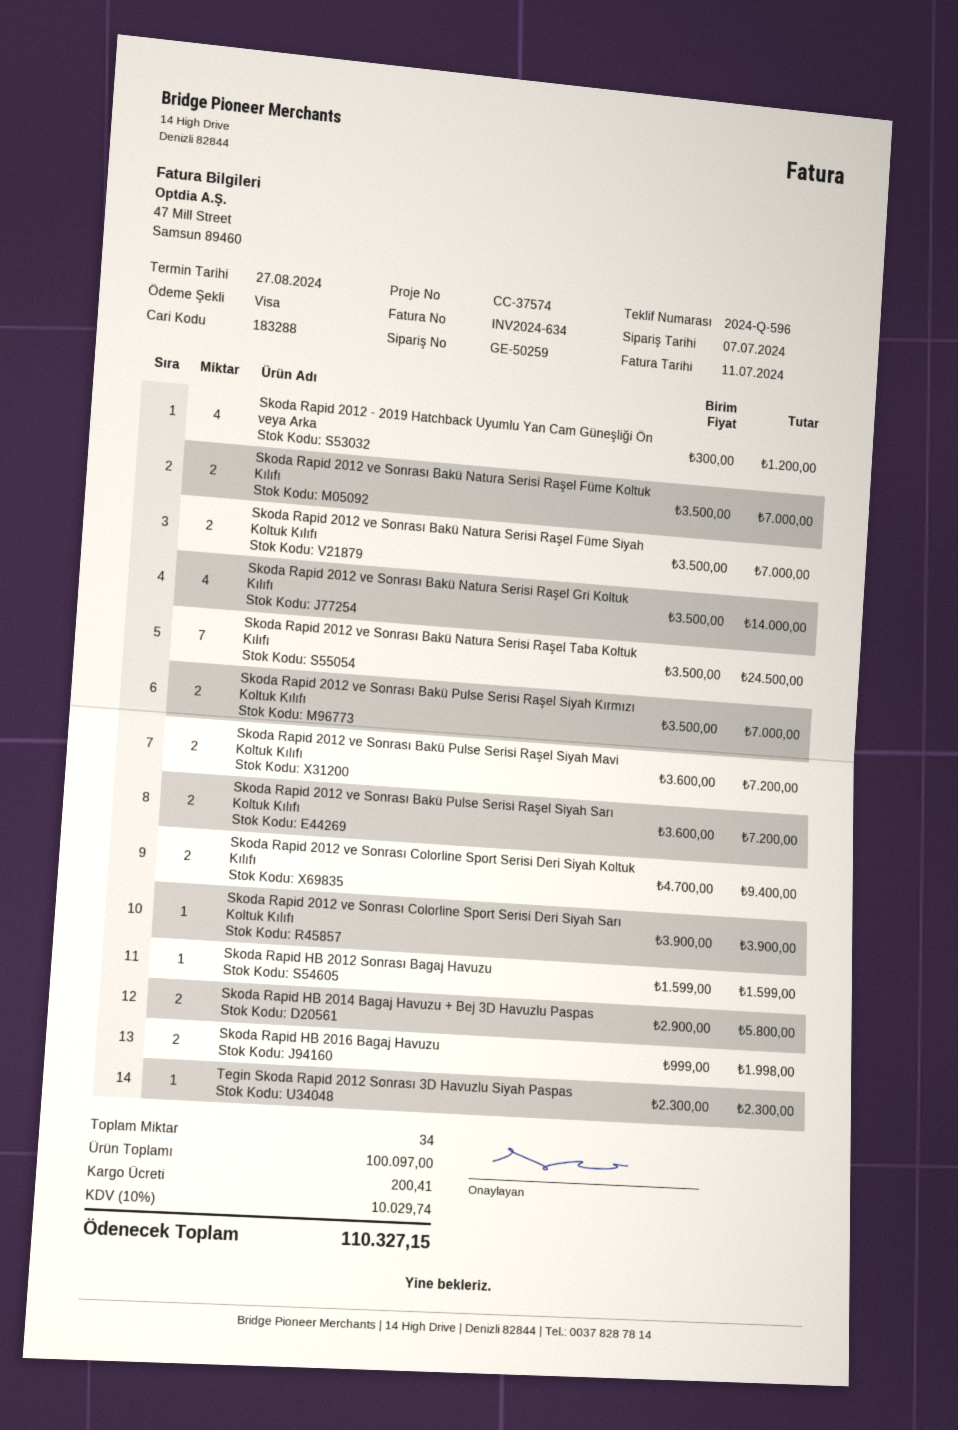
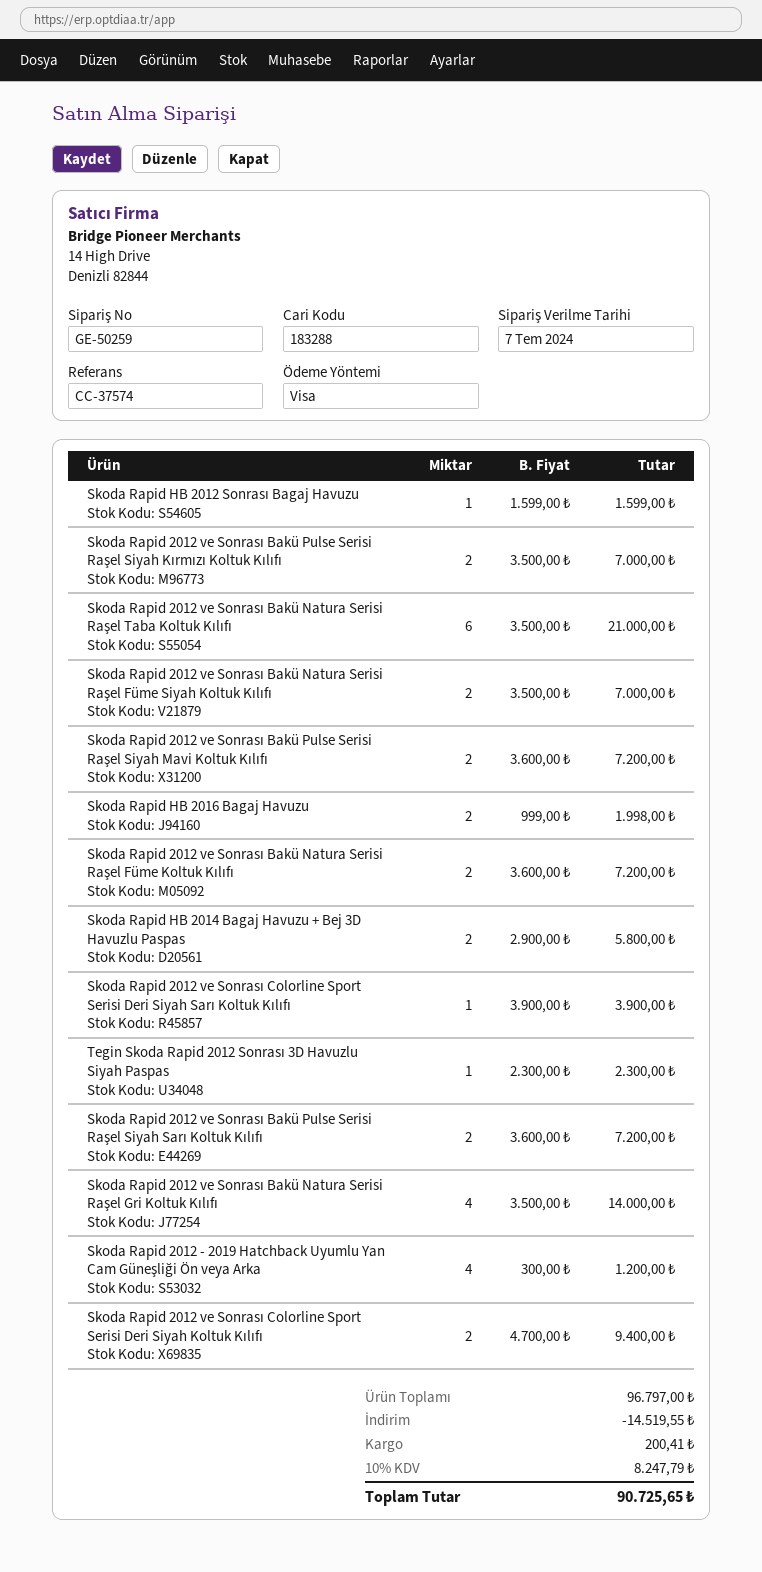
Skoda Rapid 2012 ve Sonrası Bakü Natura Serisi Raşel Füme Koltuk Kılıfı: 2 x 3500.00 = 7000.00 -> 2 x 3600.00 = 7200.00
Skoda Rapid 2012 ve Sonrası Bakü Natura Serisi Raşel Taba Koltuk Kılıfı: 7 x 3500.00 = 24500.00 -> 6 x 3500.00 = 21000.00
subtotal: 100097.00 -> 96797.00
discount: none -> 14519.55
tax: 10% = 10029.74 -> 10% = 8247.79
total: 110327.15 -> 90725.65

